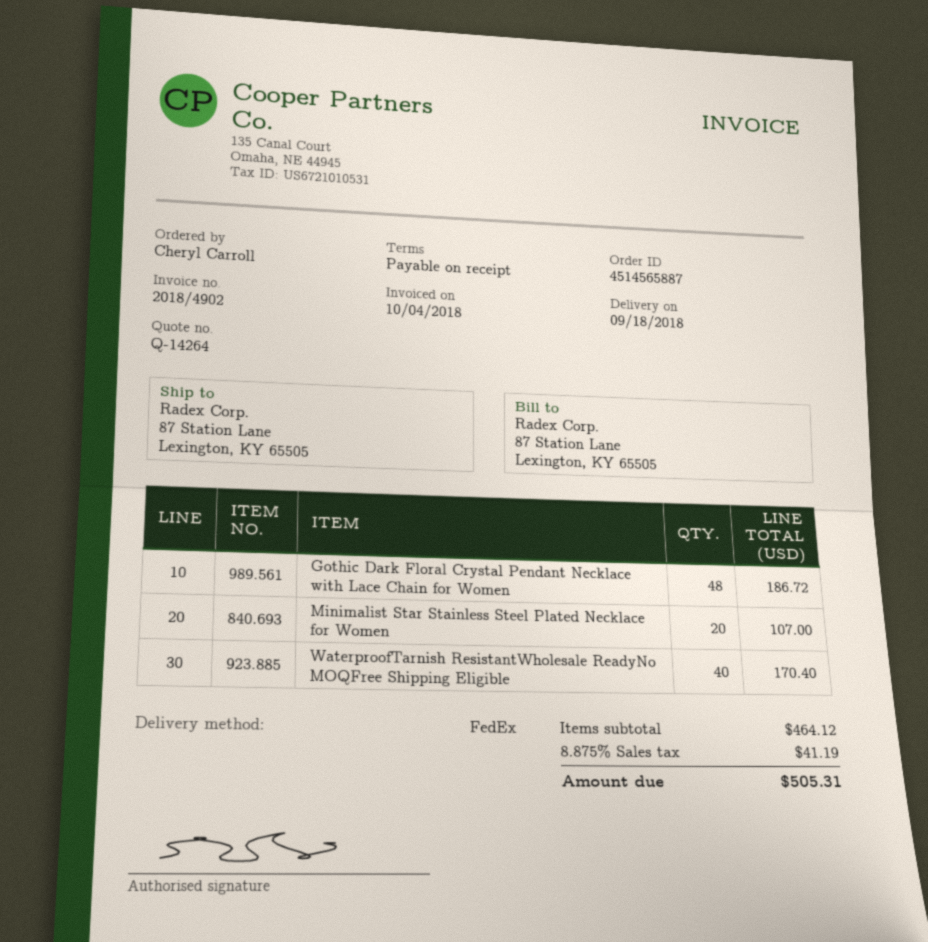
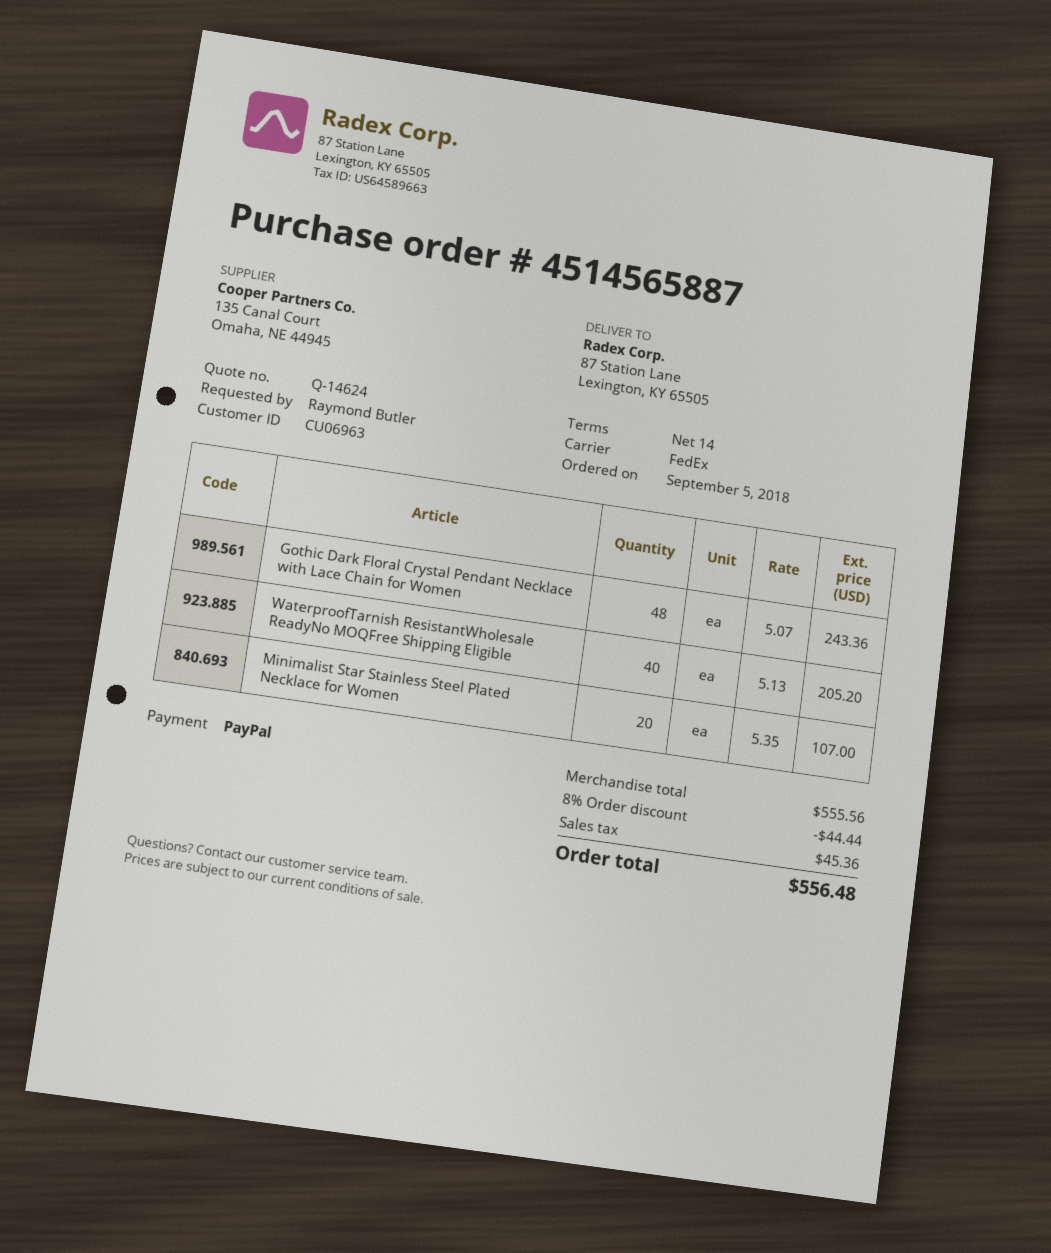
quote number: Q-14264 -> Q-14624
payment terms: on receipt -> 14 days
ordered by: Cheryl Carroll -> Raymond Butler
Gothic Dark Floral Crystal Pendant Necklace with Lace Chain for Women: 48 for 186.72 -> 48 for 243.36
WaterproofTarnish ResistantWholesale ReadyNo MOQFree Shipping Eligible: 40 for 170.40 -> 40 for 205.20
subtotal: 464.12 -> 555.56
discount: none -> 8% = 44.44
tax: 41.19 -> 45.36
total: 505.31 -> 556.48

